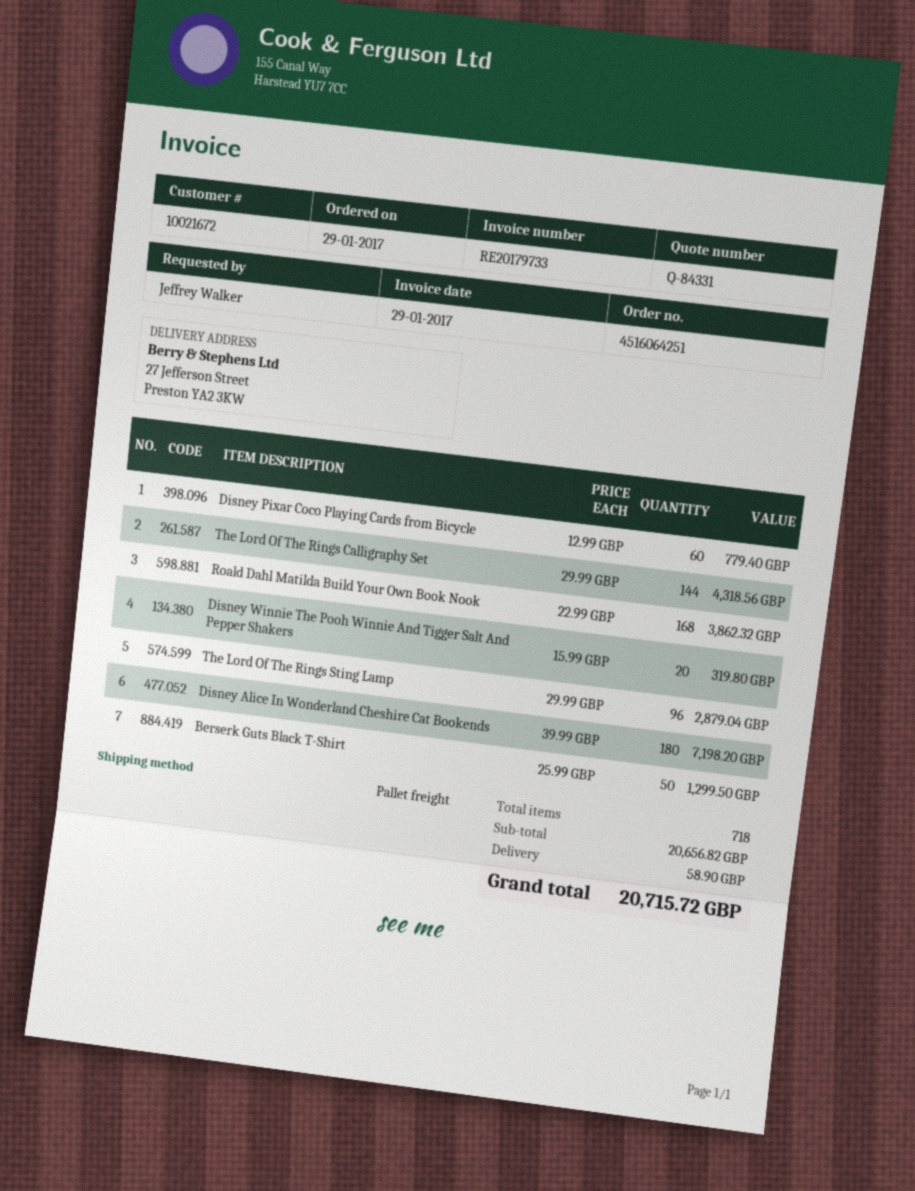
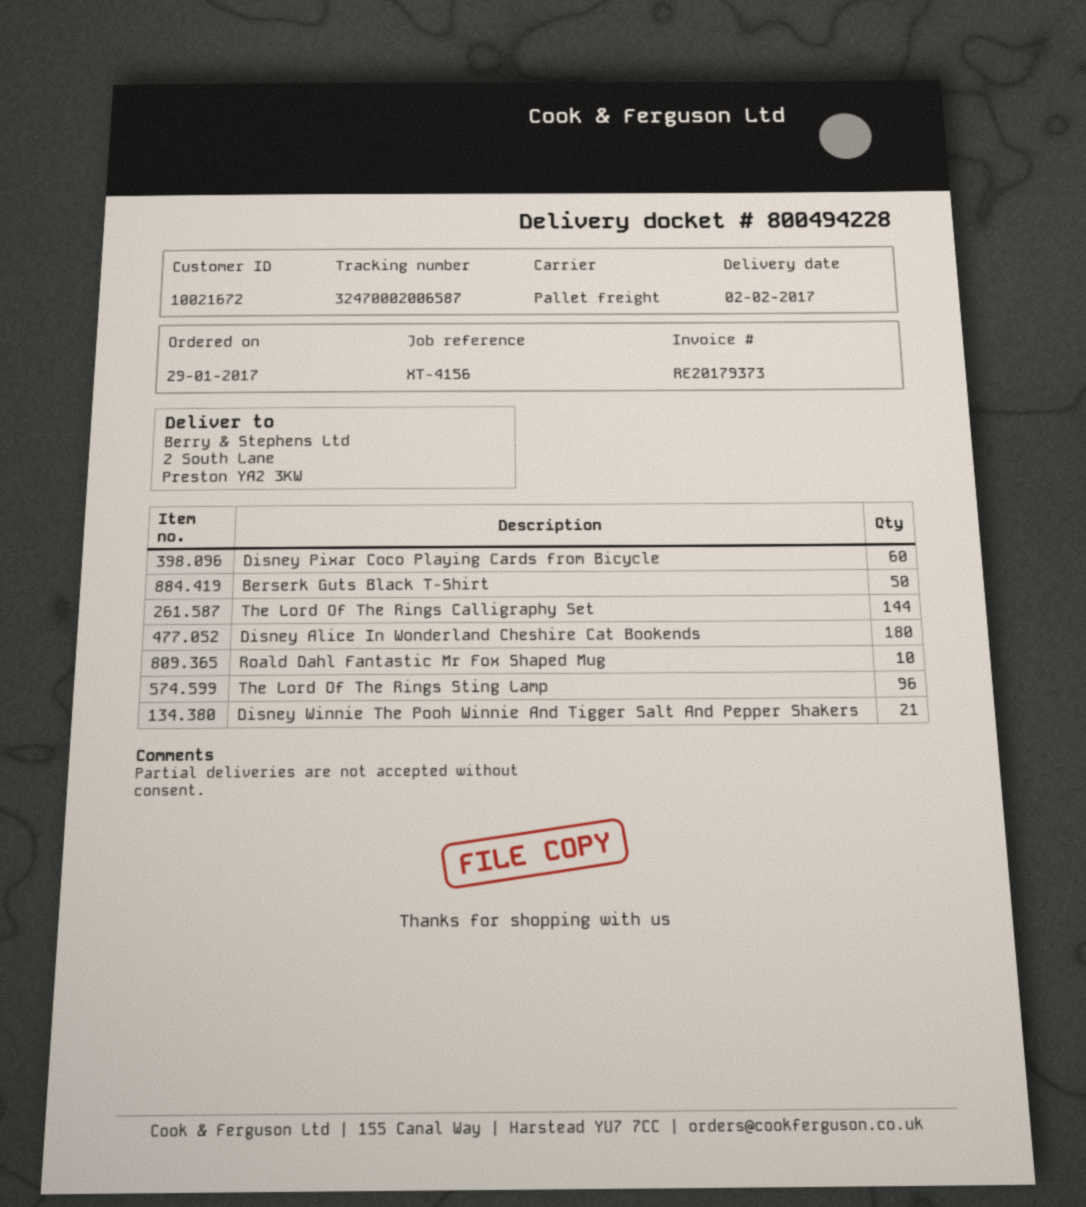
invoice number: RE20179733 -> RE20179373
ship to: 27 Jefferson Street, Preston YA2 3KW -> 2 South Lane, Preston YA2 3KW
Roald Dahl Matilda Build Your Own Book Nook: 168 -> none
Disney Winnie The Pooh Winnie And Tigger Salt And Pepper Shakers: 20 -> 21
Roald Dahl Fantastic Mr Fox Shaped Mug: none -> 10

